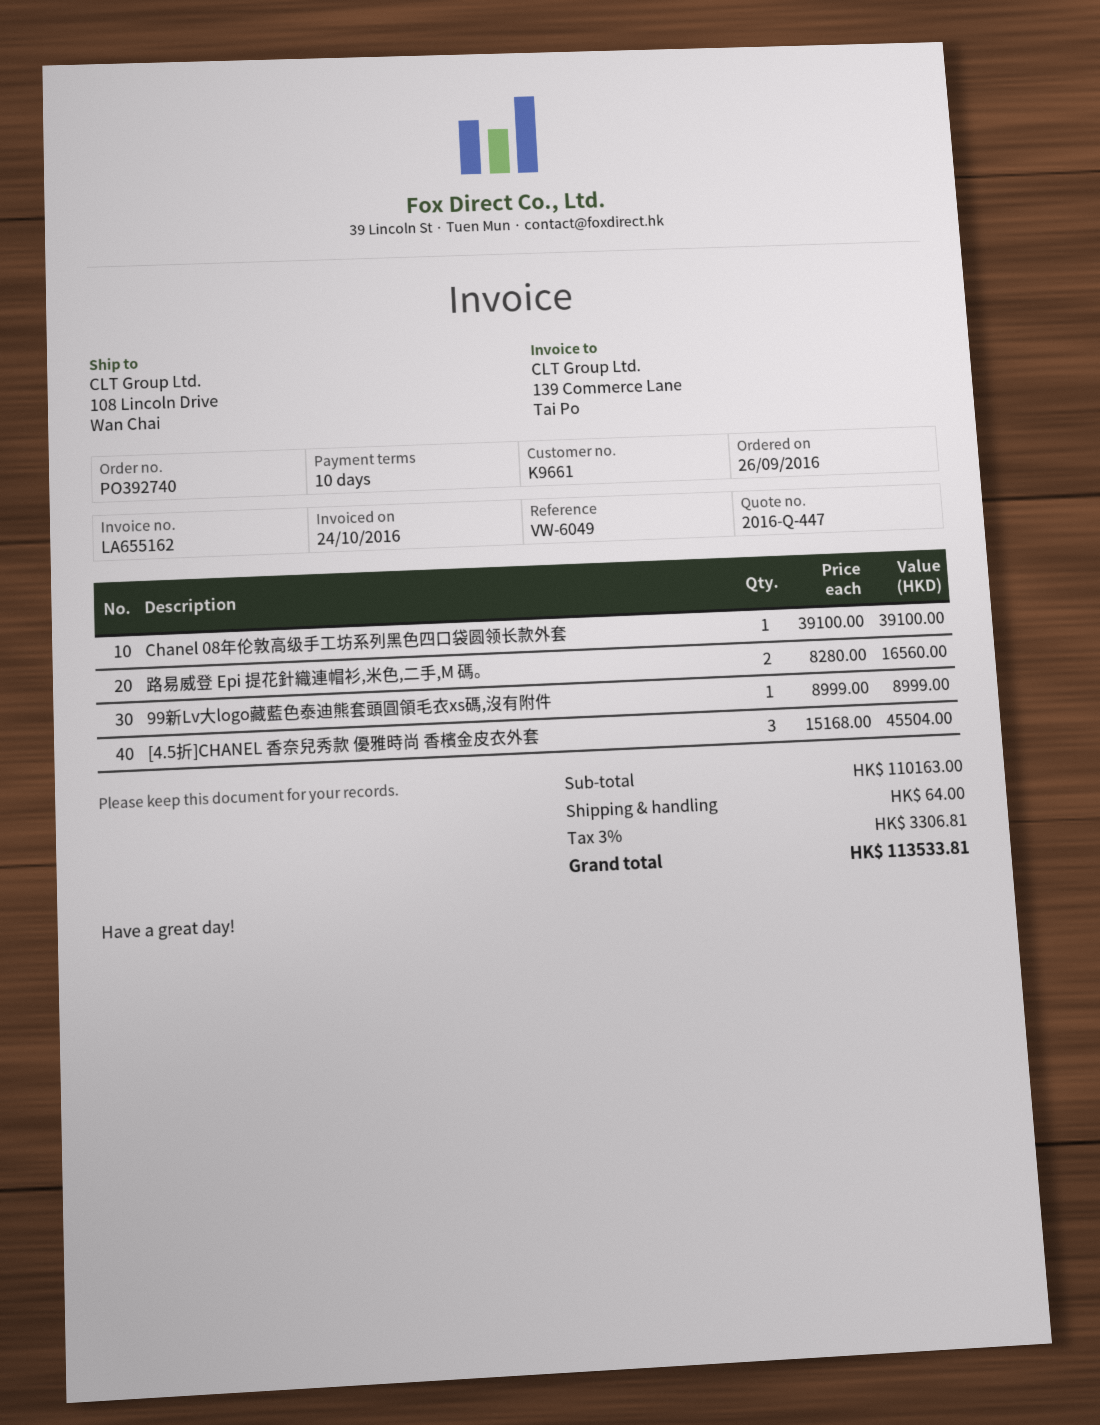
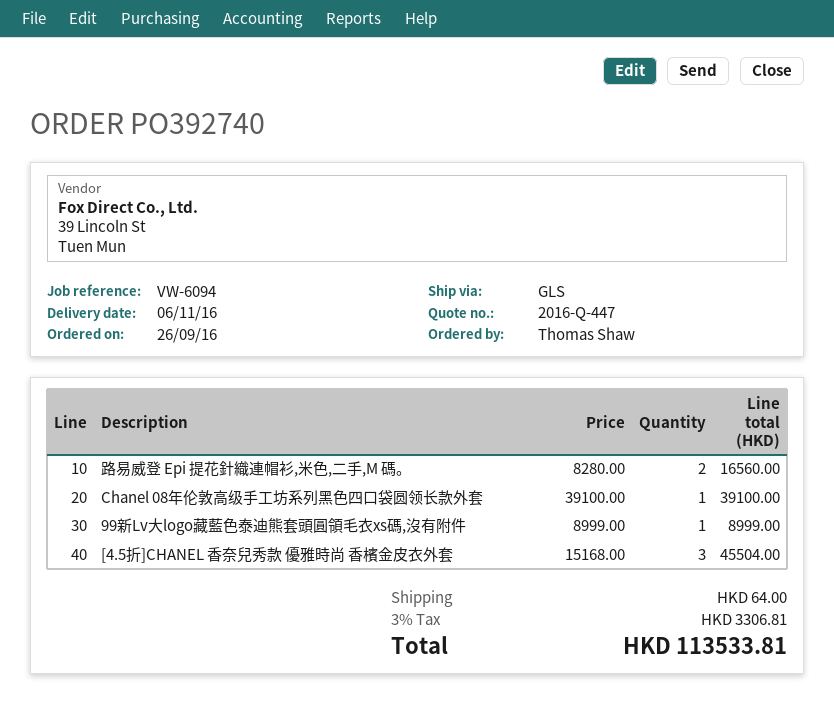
reference: VW-6049 -> VW-6094

